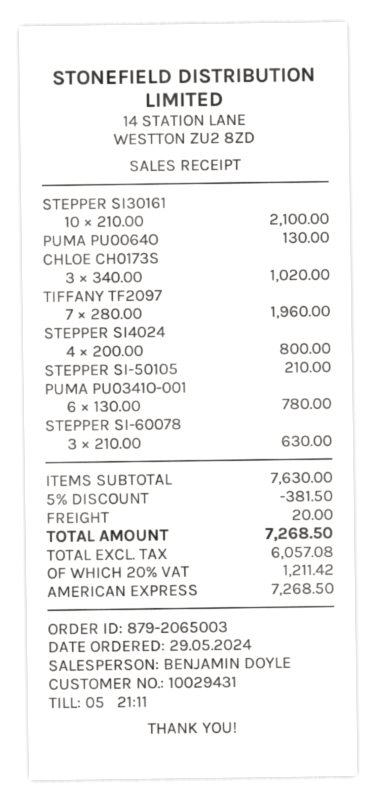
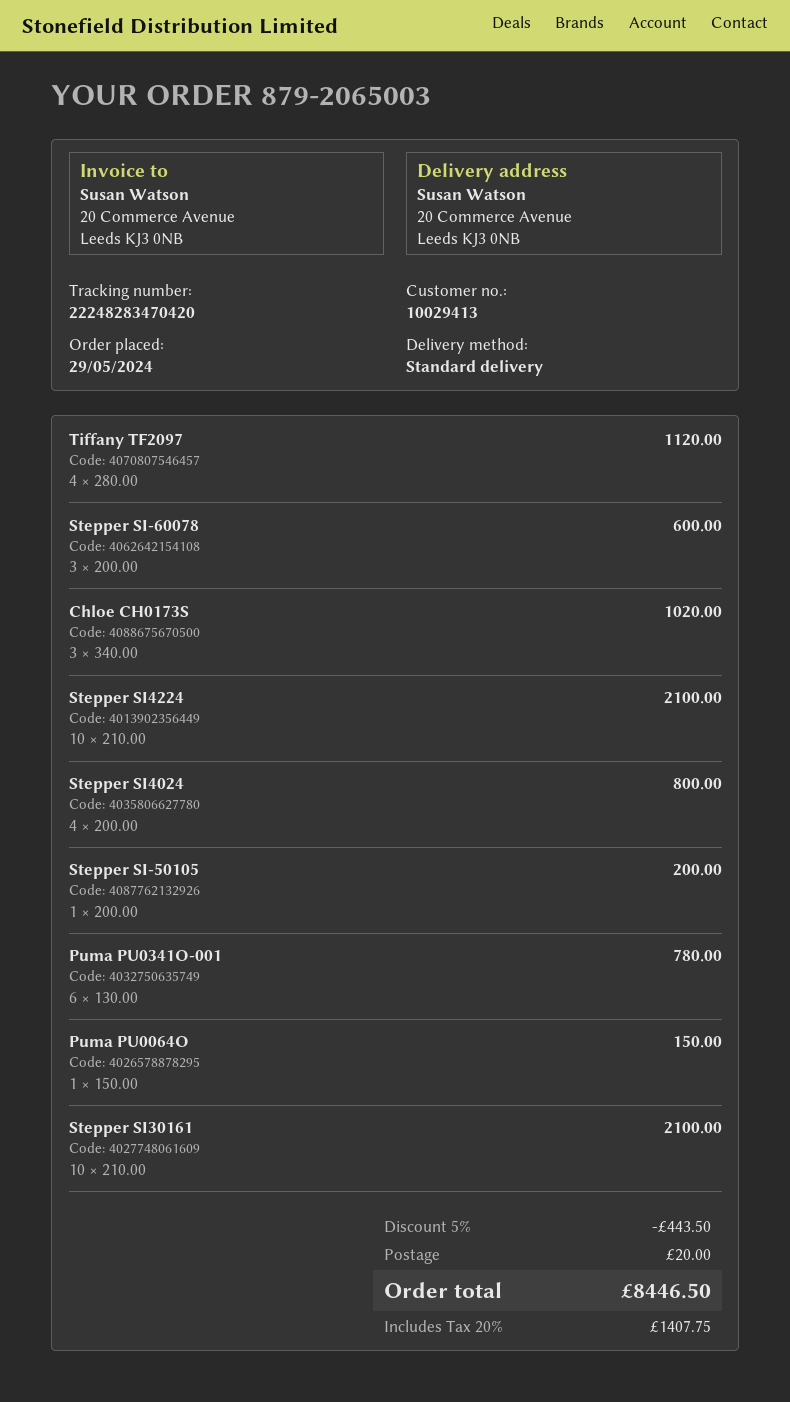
customer number: 10029431 -> 10029413
PUMA PU0064O: 1 x 130.00 = 130.00 -> 1 x 150.00 = 150.00
TIFFANY TF2097: 7 x 280.00 = 1960.00 -> 4 x 280.00 = 1120.00
STEPPER SI-50105: 1 x 210.00 = 210.00 -> 1 x 200.00 = 200.00
STEPPER SI-60078: 3 x 210.00 = 630.00 -> 3 x 200.00 = 600.00
Stepper SI4224: none -> 10 x 210.00 = 2100.00
discount: 5% = 381.50 -> 5% = 443.50
tax: 20% = 1211.42 -> 20% = 1407.75
total: 7268.50 -> 8446.50

